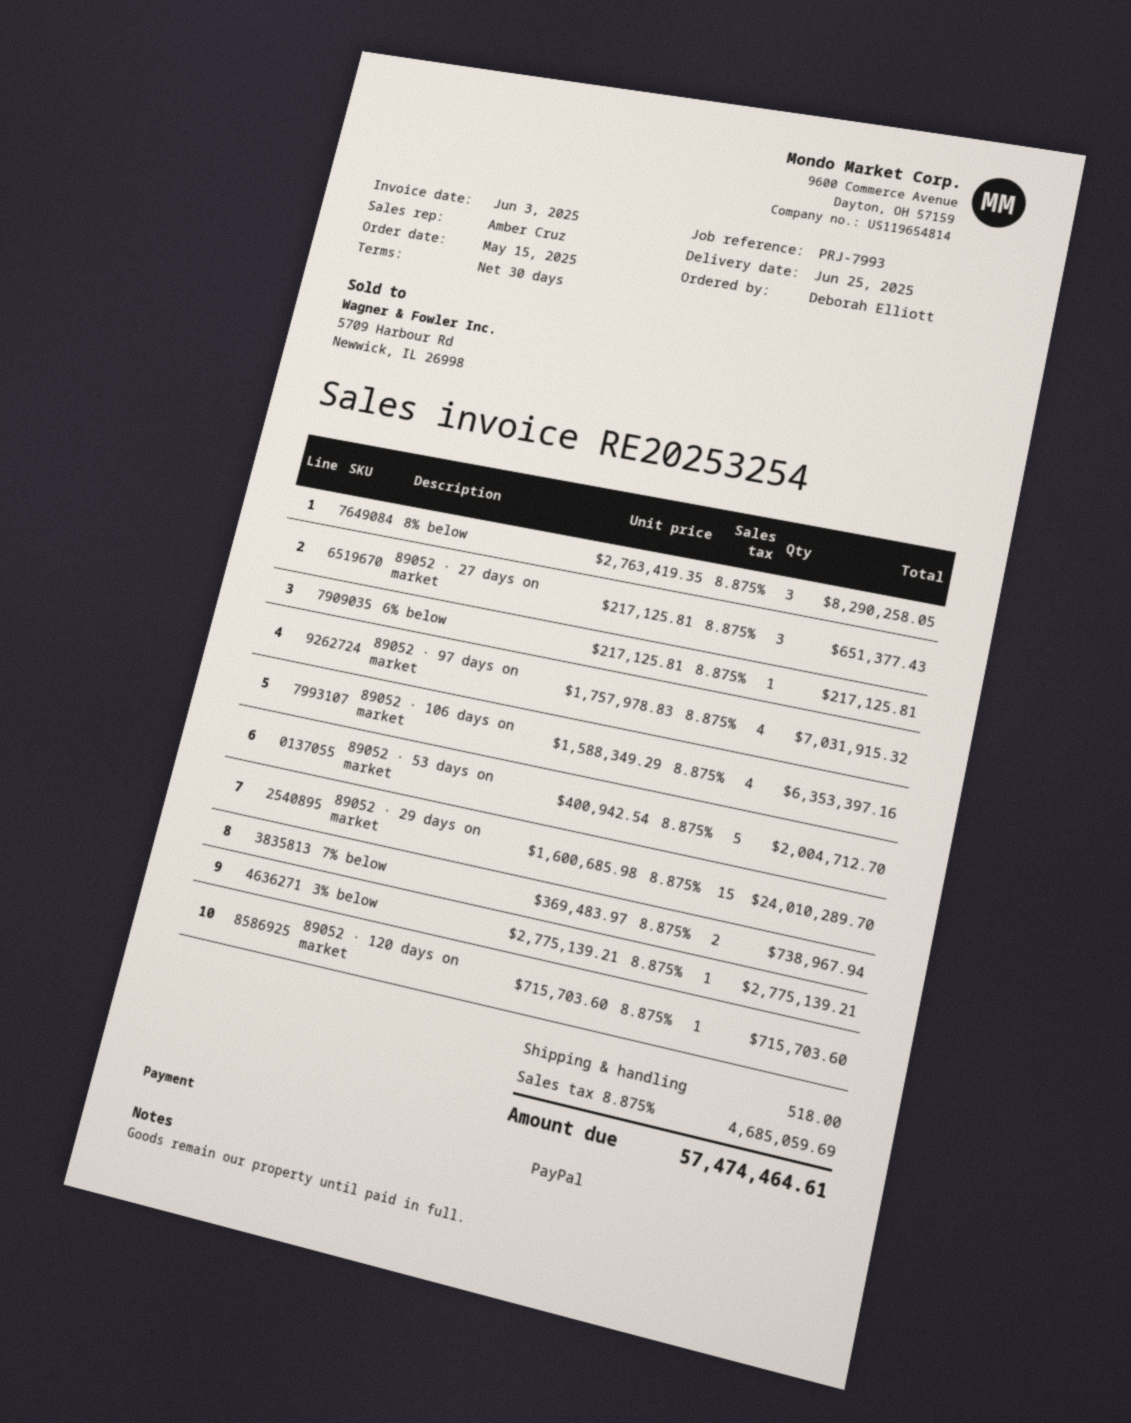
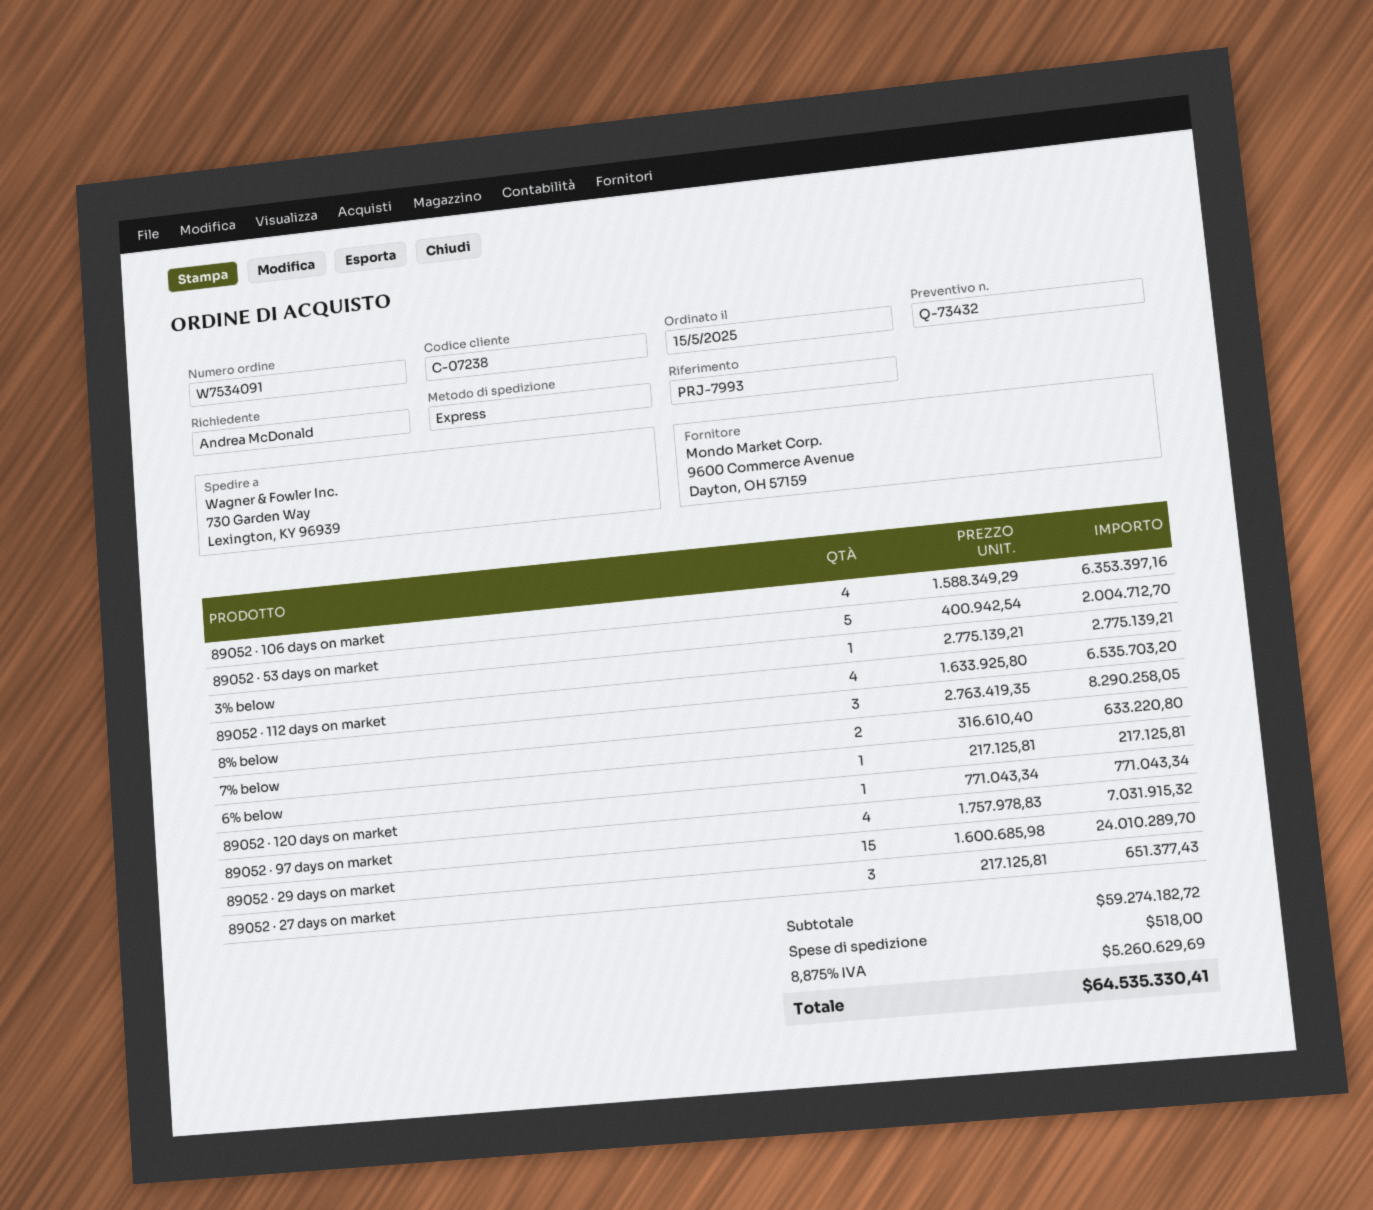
ordered by: Deborah Elliott -> Andrea McDonald
7% below: 2 x 369483.97 = 738967.94 -> 2 x 316610.40 = 633220.80
89052 · 120 days on market: 1 x 715703.60 = 715703.60 -> 1 x 771043.34 = 771043.34
89052 · 112 days on market: none -> 4 x 1633925.80 = 6535703.20
tax: 8.875% = 4685059.69 -> 8.875% = 5260629.69
total: 57474464.61 -> 64535330.41

